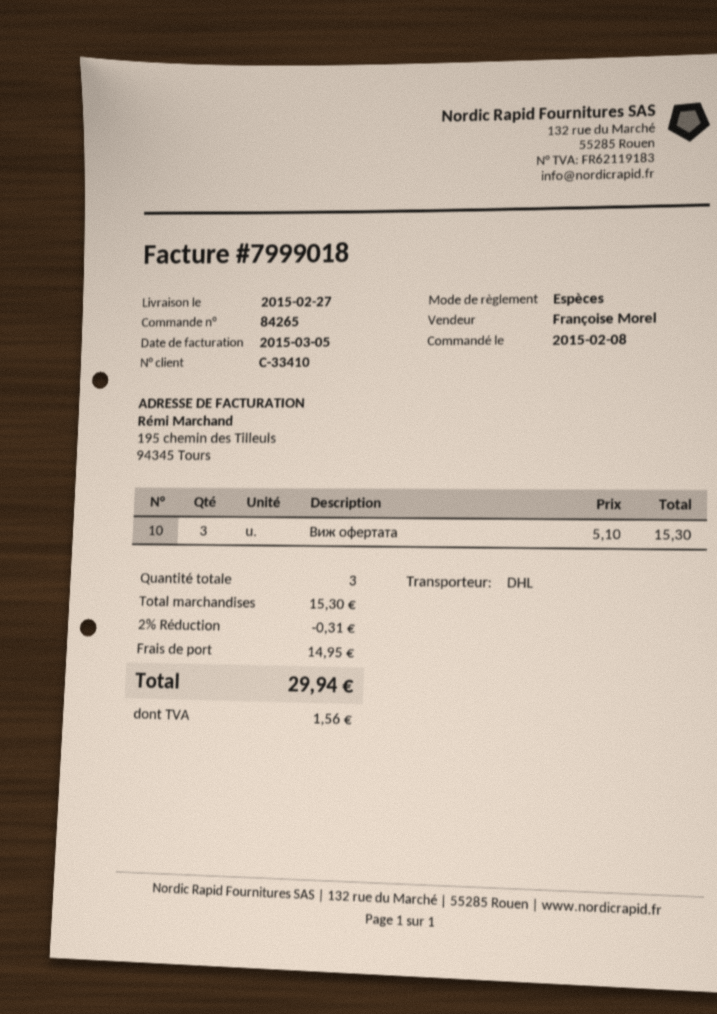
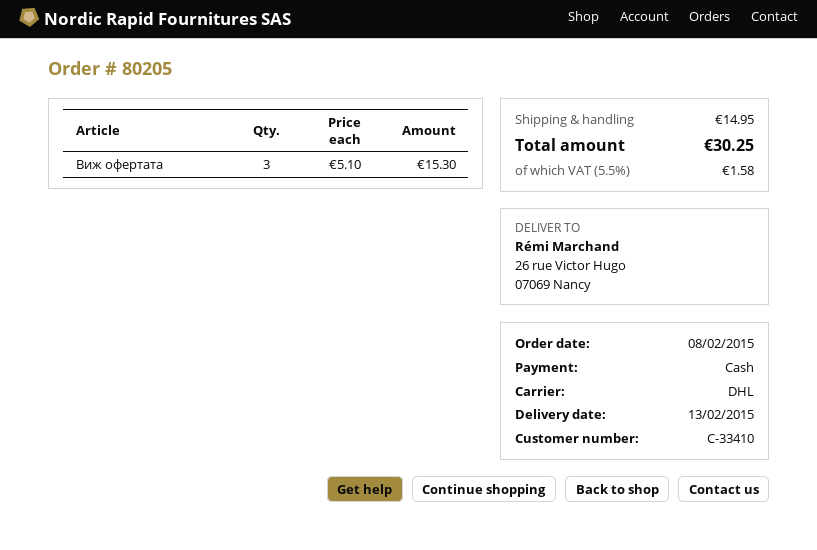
order number: 84265 -> 80205
delivery date: 2015-02-27 -> 2015-02-13
discount: 2% = 0.31 -> none
tax: 1.56 -> 1.58
total: 29.94 -> 30.25

